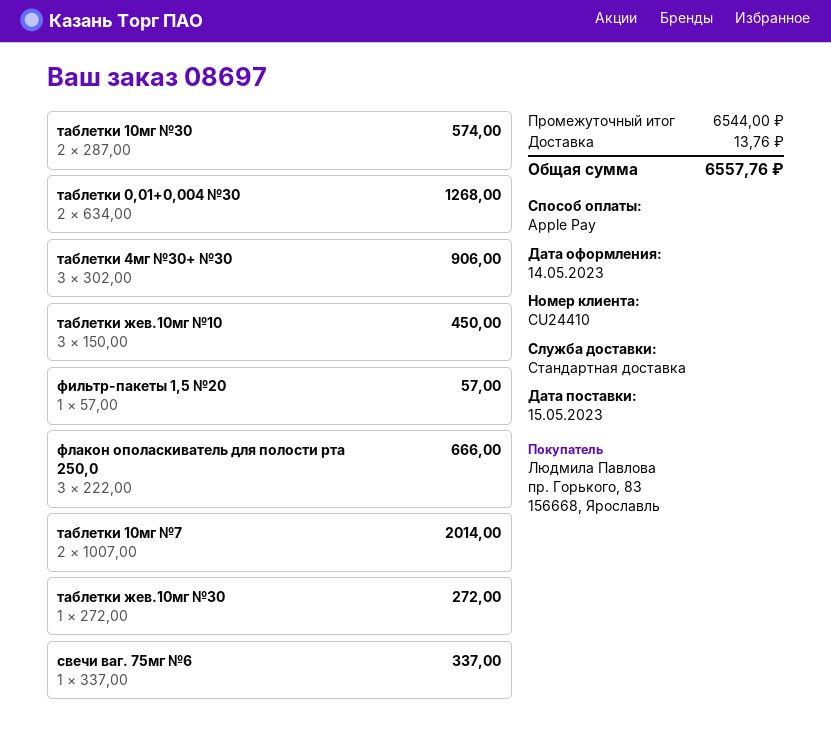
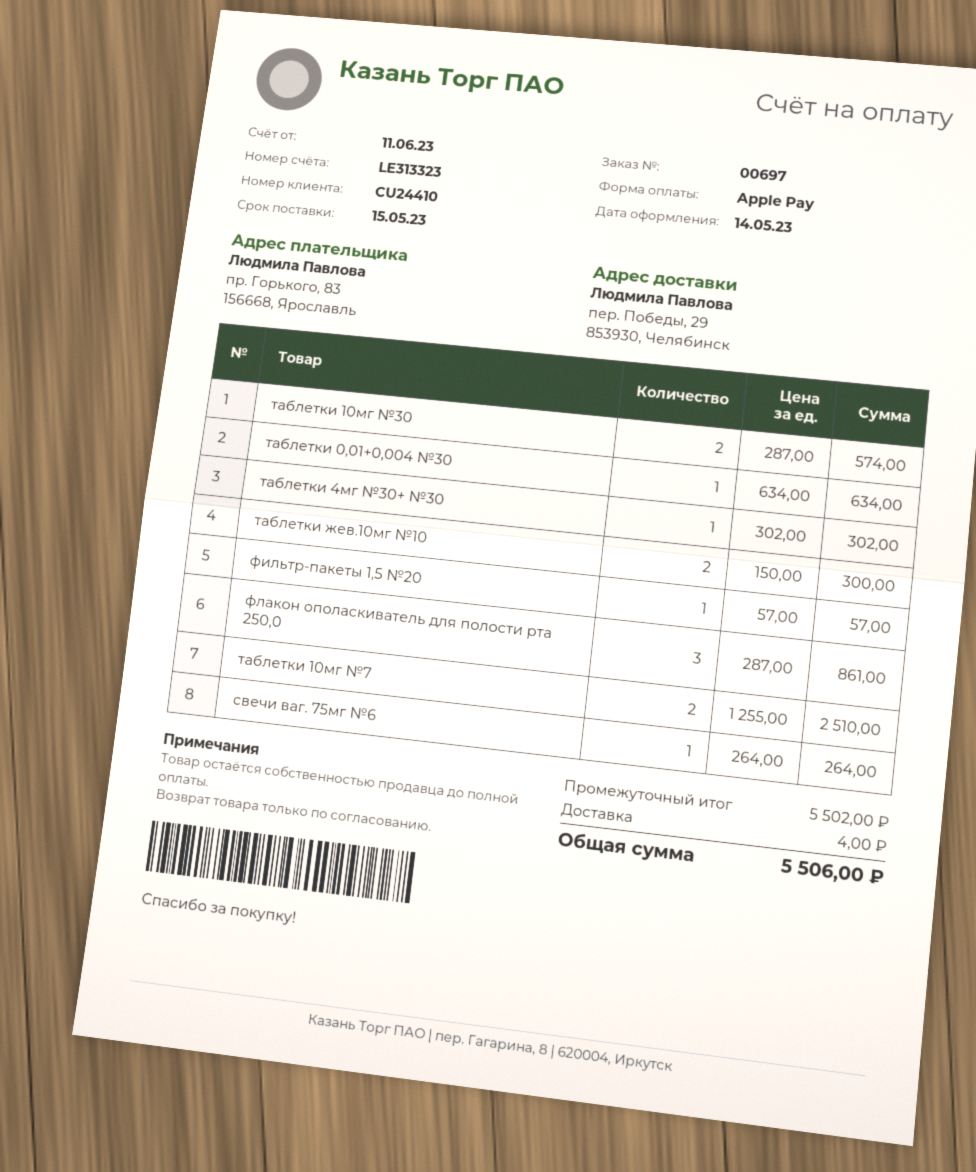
order number: 08697 -> 00697
таблетки 0,01+0,004 №30: 2 x 634.00 = 1268.00 -> 1 x 634.00 = 634.00
таблетки 4мг №30+ №30: 3 x 302.00 = 906.00 -> 1 x 302.00 = 302.00
таблетки жев.10мг №10: 3 x 150.00 = 450.00 -> 2 x 150.00 = 300.00
флакон ополаскиватель для полости рта 250,0: 3 x 222.00 = 666.00 -> 3 x 287.00 = 861.00
таблетки 10мг №7: 2 x 1007.00 = 2014.00 -> 2 x 1255.00 = 2510.00
таблетки жев.10мг №30: 1 x 272.00 = 272.00 -> none
свечи ваг. 75мг №6: 1 x 337.00 = 337.00 -> 1 x 264.00 = 264.00
subtotal: 6544.00 -> 5502.00
shipping: 13.76 -> 4.00
total: 6557.76 -> 5506.00

